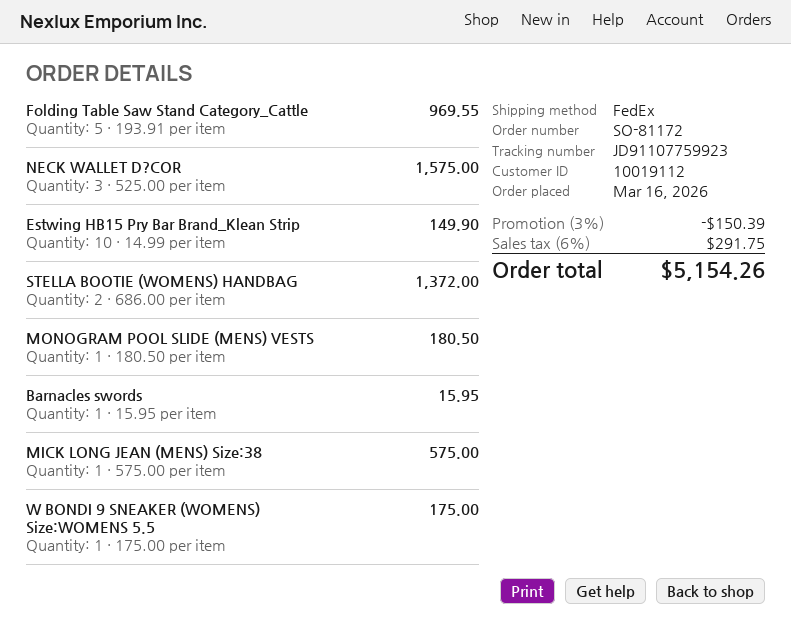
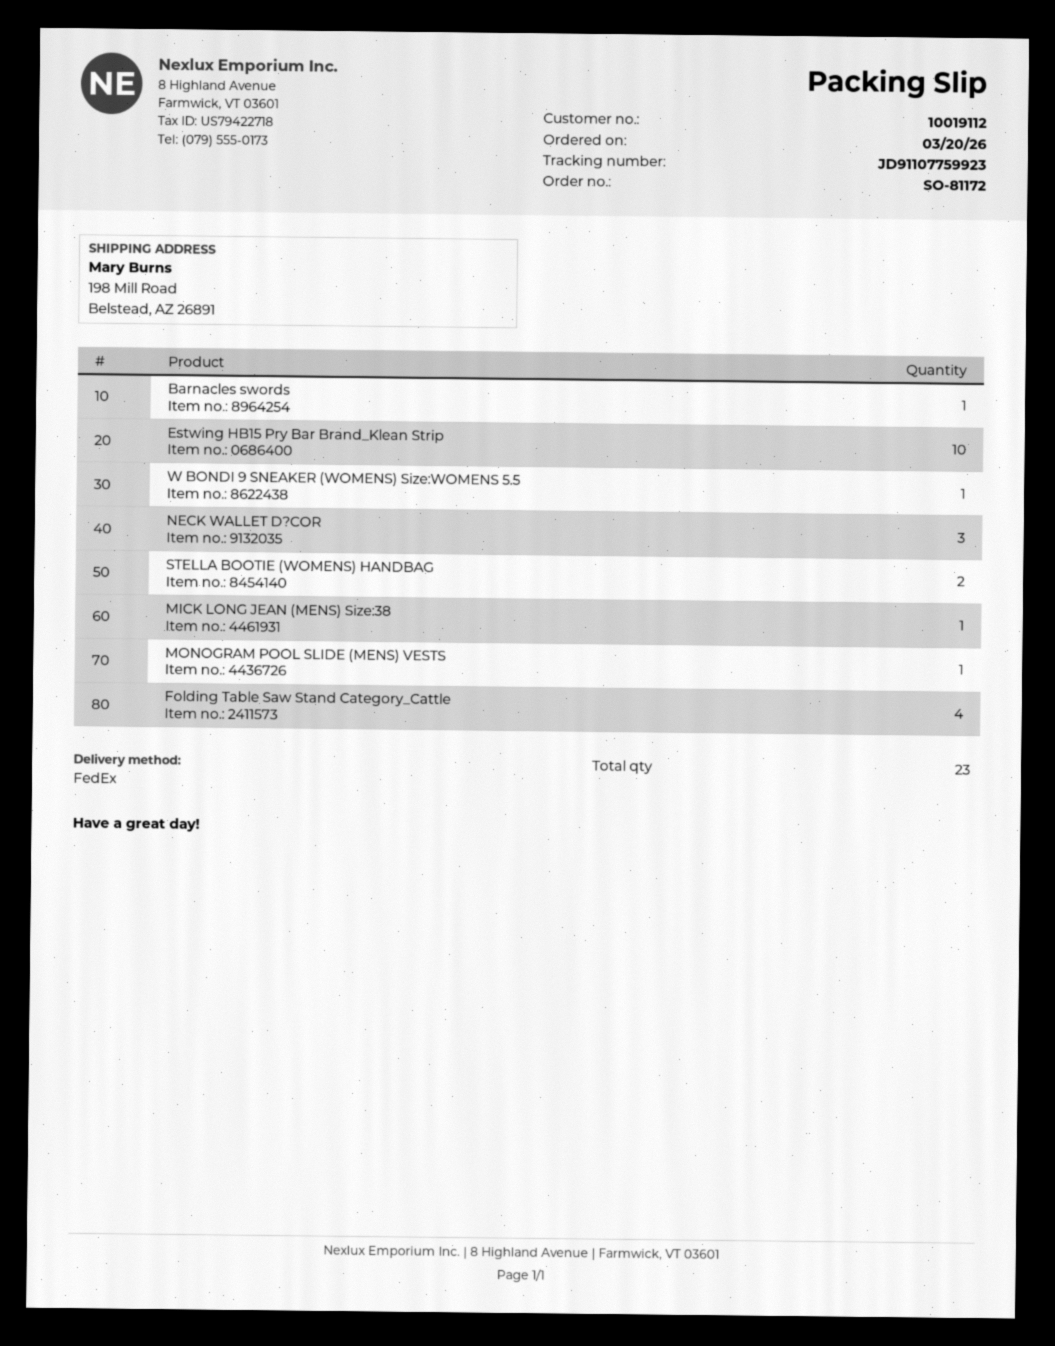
order date: 2026-03-16 -> 2026-03-20
Folding Table Saw Stand Category_Cattle: 5 -> 4

